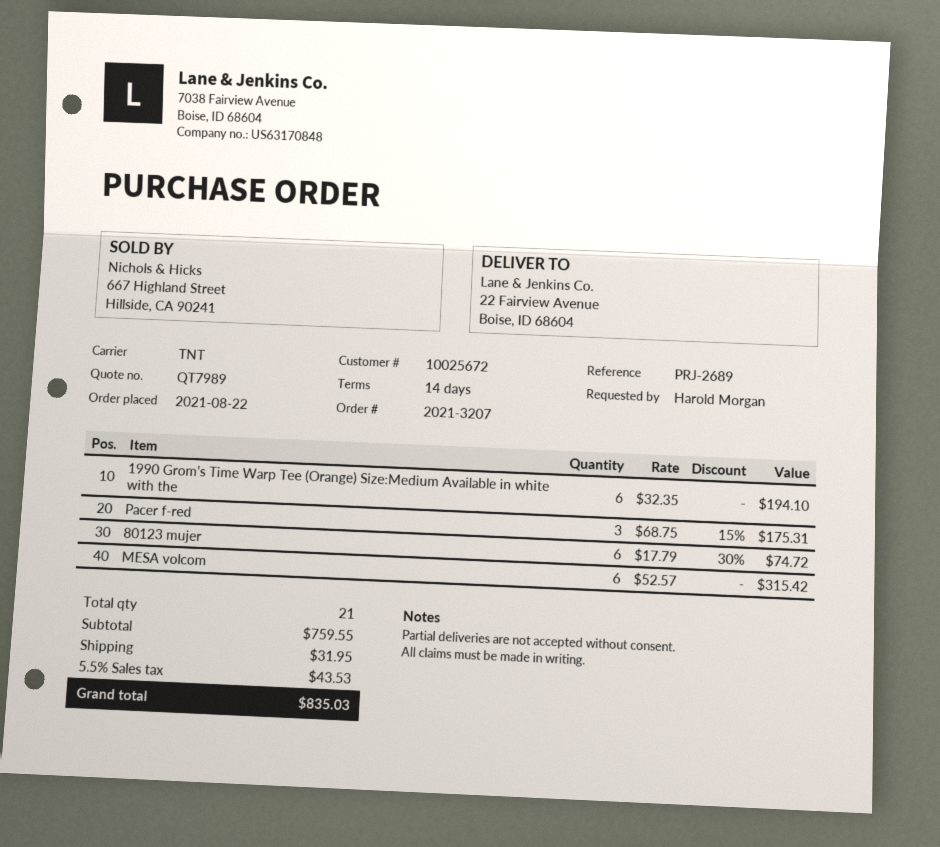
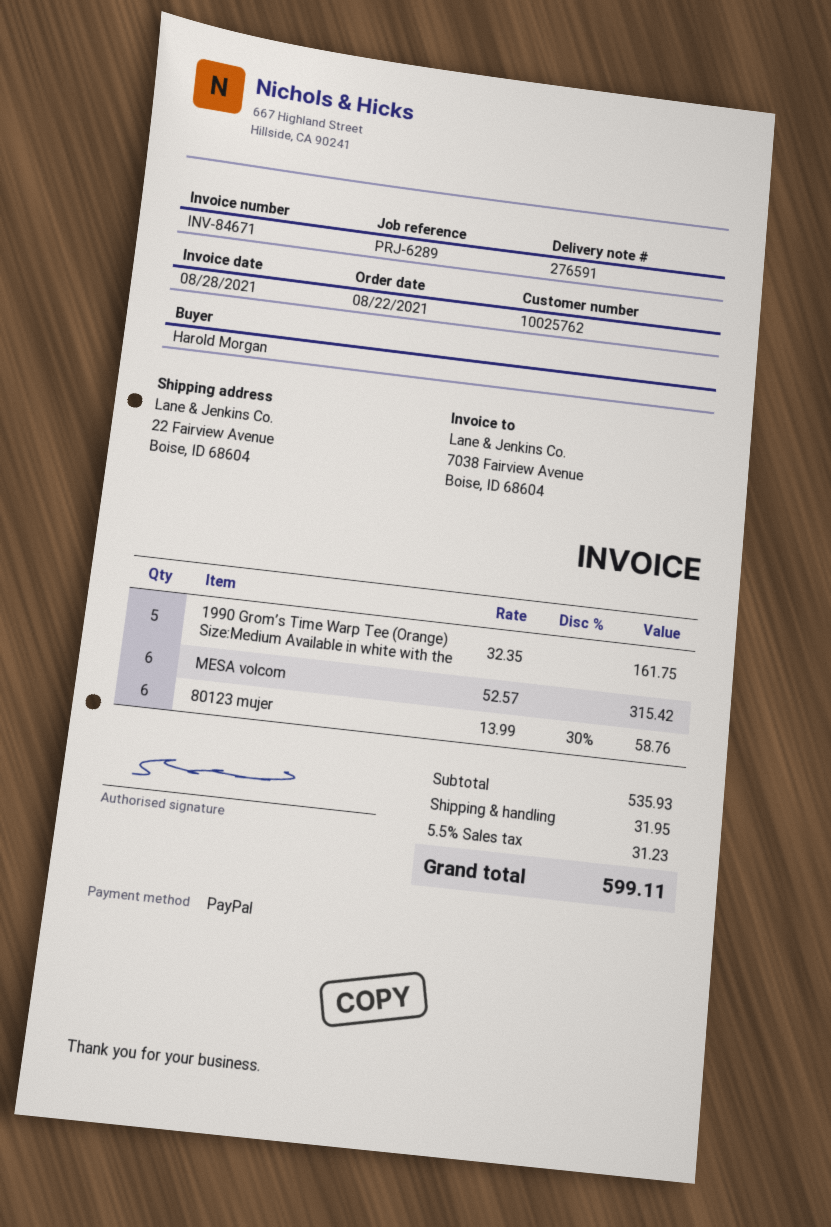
customer number: 10025672 -> 10025762
reference: PRJ-2689 -> PRJ-6289
1990 Grom’s Time Warp Tee (Orange) Size:Medium Available in white with the: 6 x 32.35 = 194.10 -> 5 x 32.35 = 161.75
Pacer f-red: 3 x 68.75 - 15% = 175.31 -> none
80123 mujer: 6 x 17.79 - 30% = 74.72 -> 6 x 13.99 - 30% = 58.76
subtotal: 759.55 -> 535.93
tax: 5.5% = 43.53 -> 5.5% = 31.23
total: 835.03 -> 599.11

